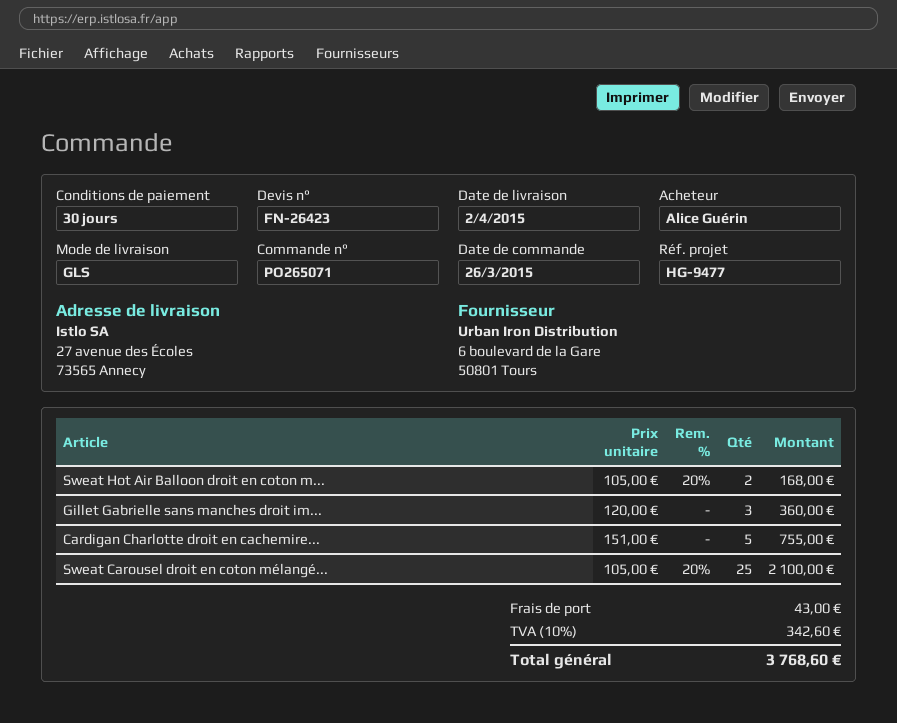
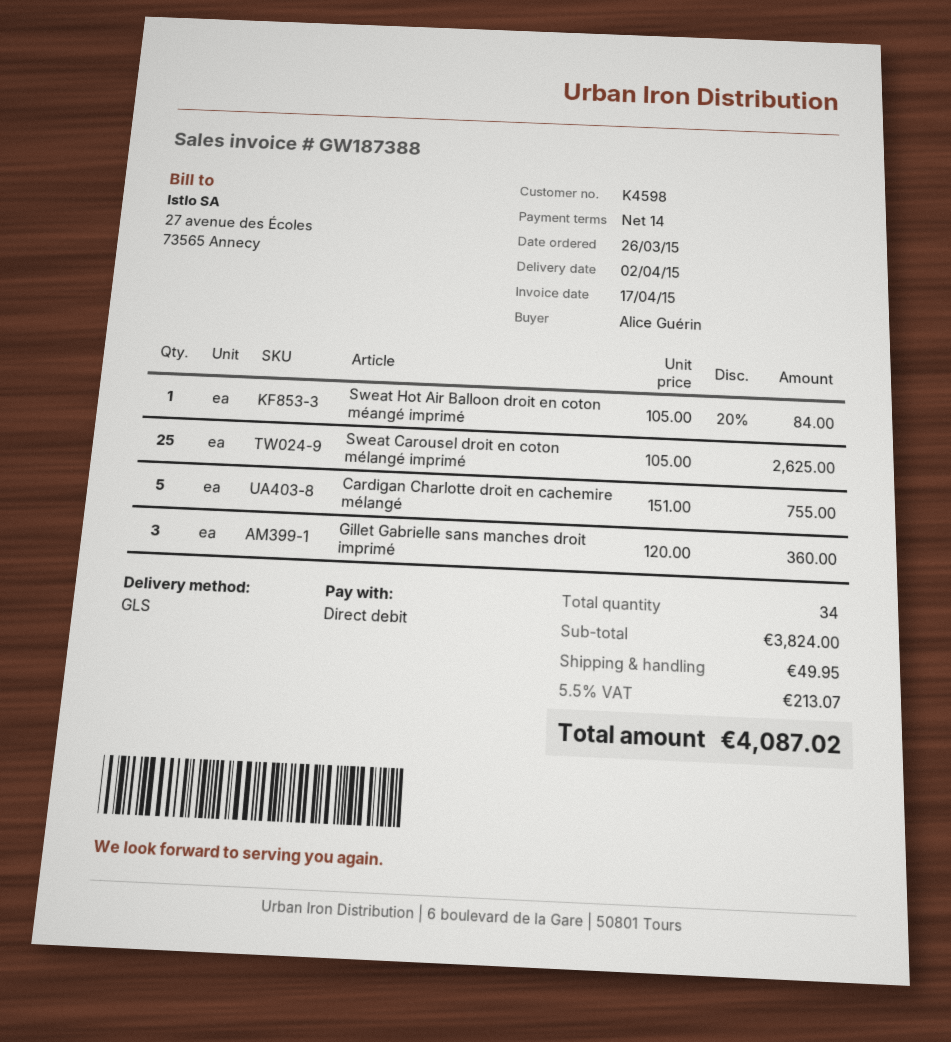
payment terms: 30 days -> 14 days
Sweat Hot Air Balloon droit en coton m...: 2 x 105.00 - 20% = 168.00 -> 1 x 105.00 - 20% = 84.00
Sweat Carousel droit en coton mélangé...: 25 x 105.00 - 20% = 2100.00 -> 25 x 105.00 = 2625.00
shipping: 43.00 -> 49.95
tax: 10% = 342.60 -> 5.5% = 213.07
total: 3768.60 -> 4087.02

